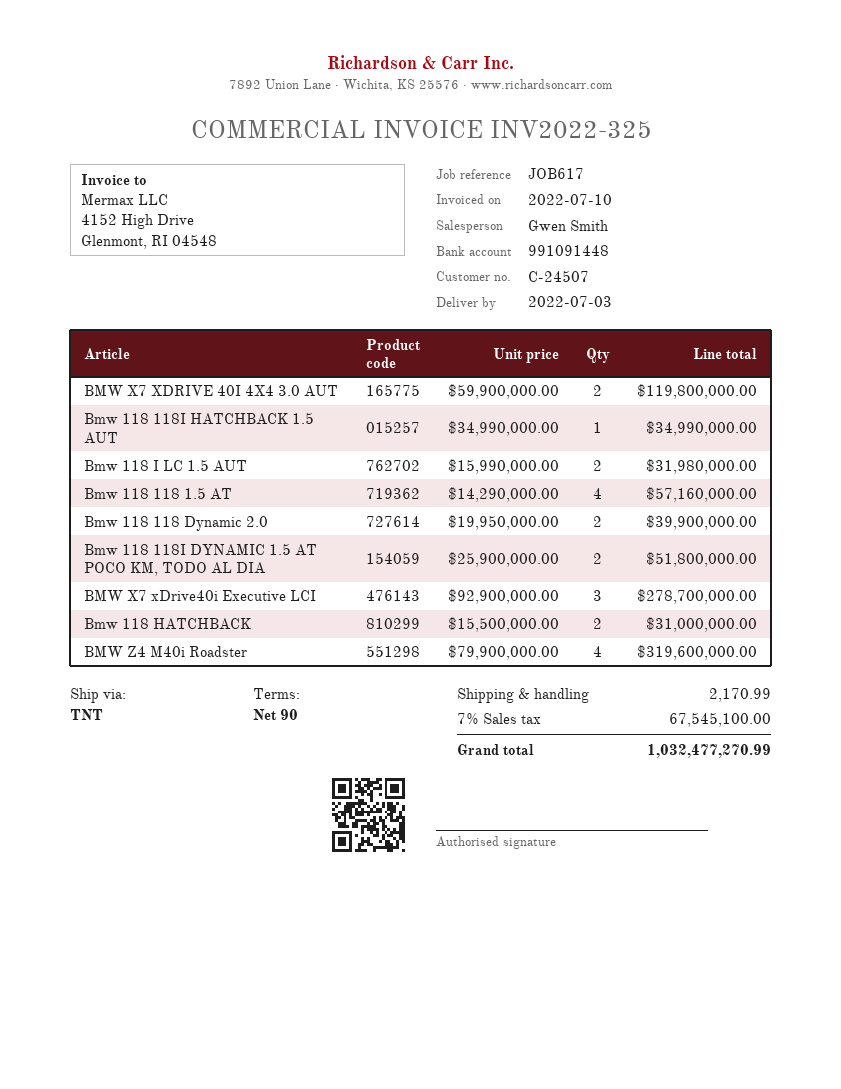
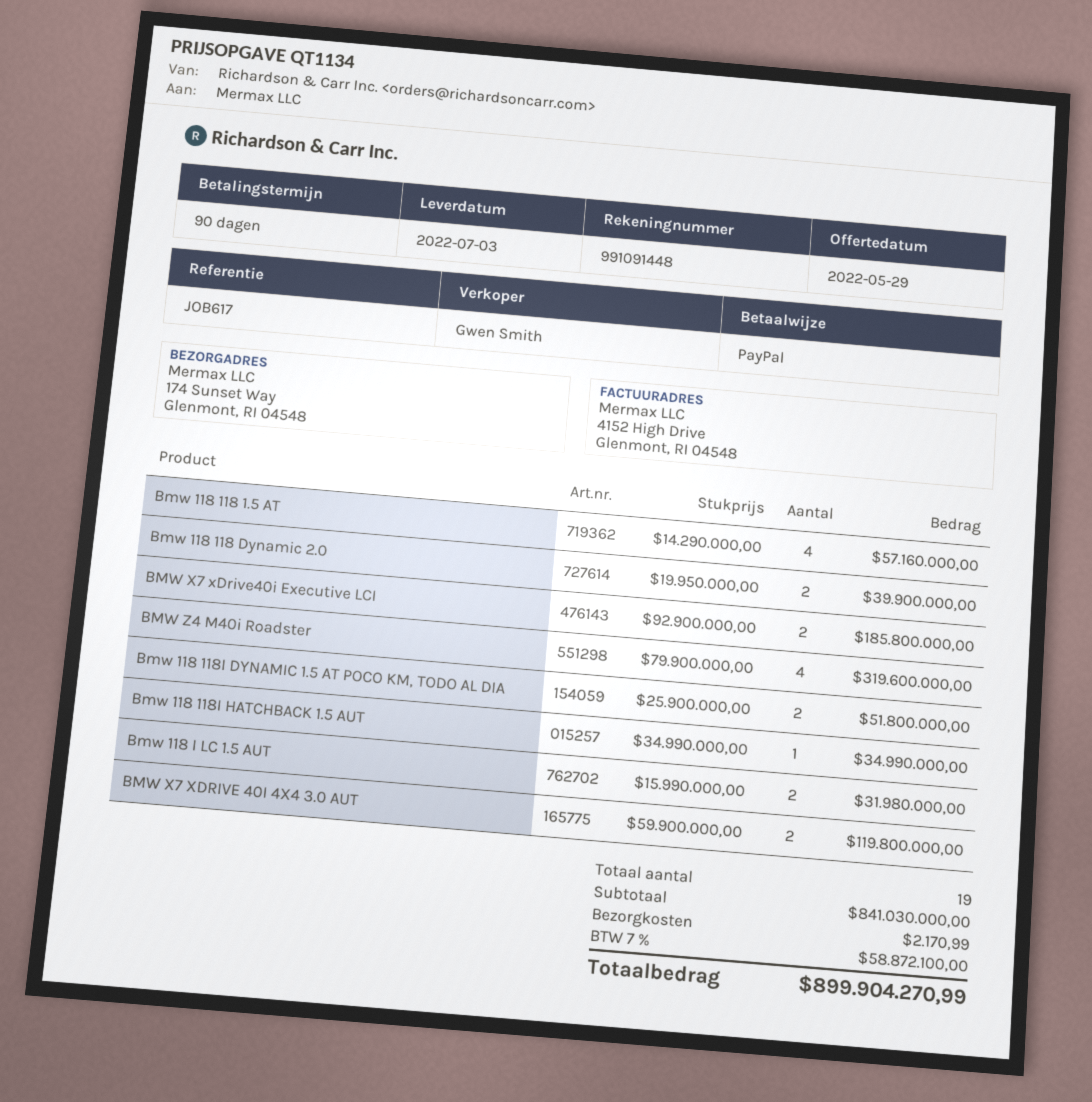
BMW X7 xDrive40i Executive LCI: 3 x 92900000.00 = 278700000.00 -> 2 x 92900000.00 = 185800000.00
Bmw 118 HATCHBACK: 2 x 15500000.00 = 31000000.00 -> none
tax: 7% = 67545100.00 -> 7% = 58872100.00
total: 1032477270.99 -> 899904270.99

